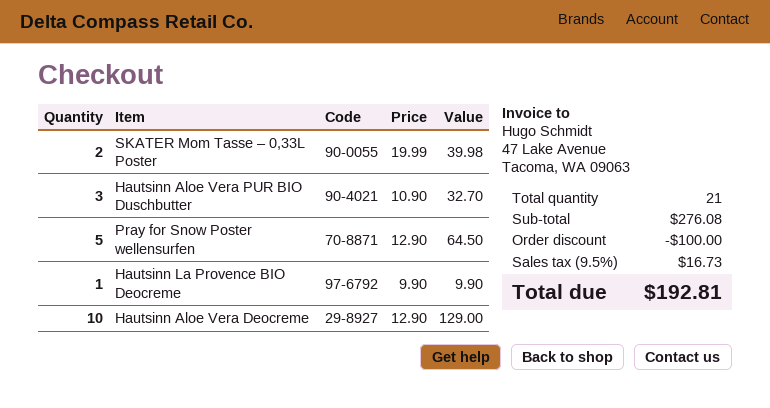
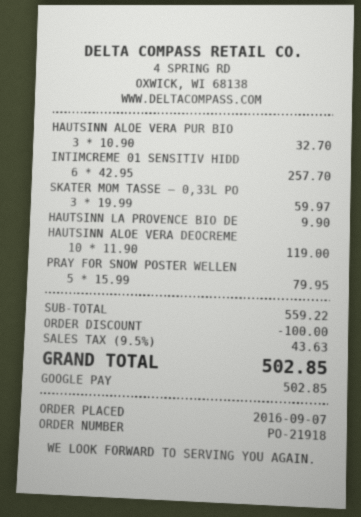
SKATER Mom Tasse – 0,33L Poster: 2 x 19.99 = 39.98 -> 3 x 19.99 = 59.97
Pray for Snow Poster wellensurfen: 5 x 12.90 = 64.50 -> 5 x 15.99 = 79.95
Hautsinn Aloe Vera Deocreme: 10 x 12.90 = 129.00 -> 10 x 11.90 = 119.00
INTIMCREME 01 SENSITIV HIDD: none -> 6 x 42.95 = 257.70
subtotal: 276.08 -> 559.22
tax: 9.5% = 16.73 -> 9.5% = 43.63
total: 192.81 -> 502.85

